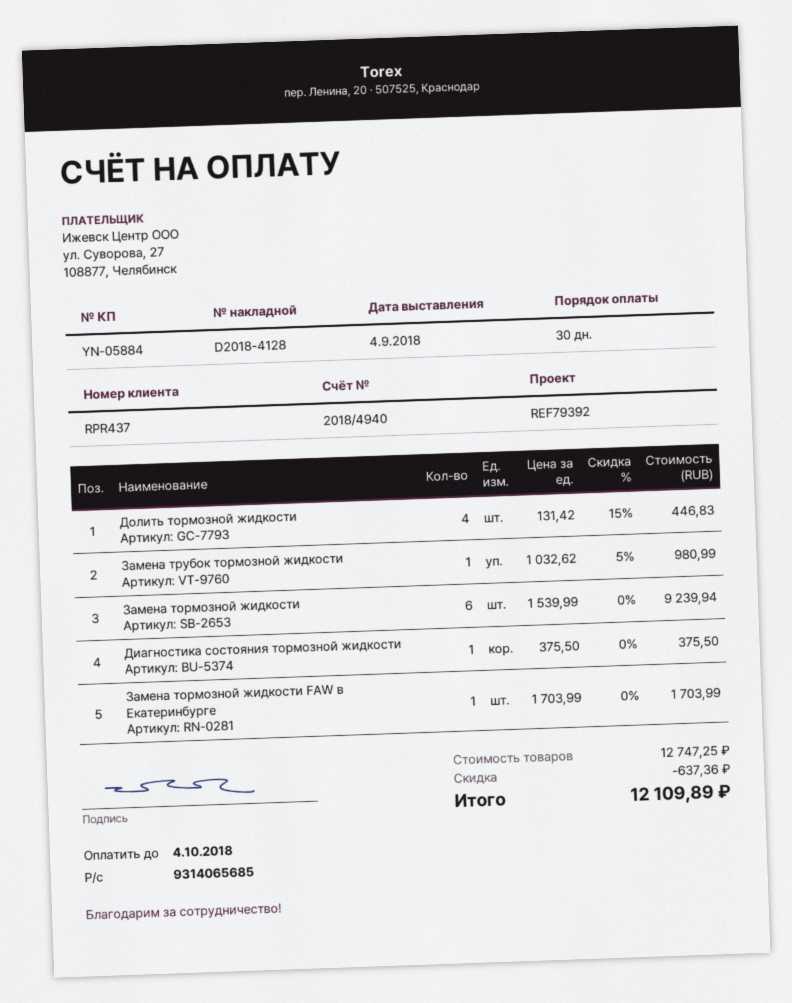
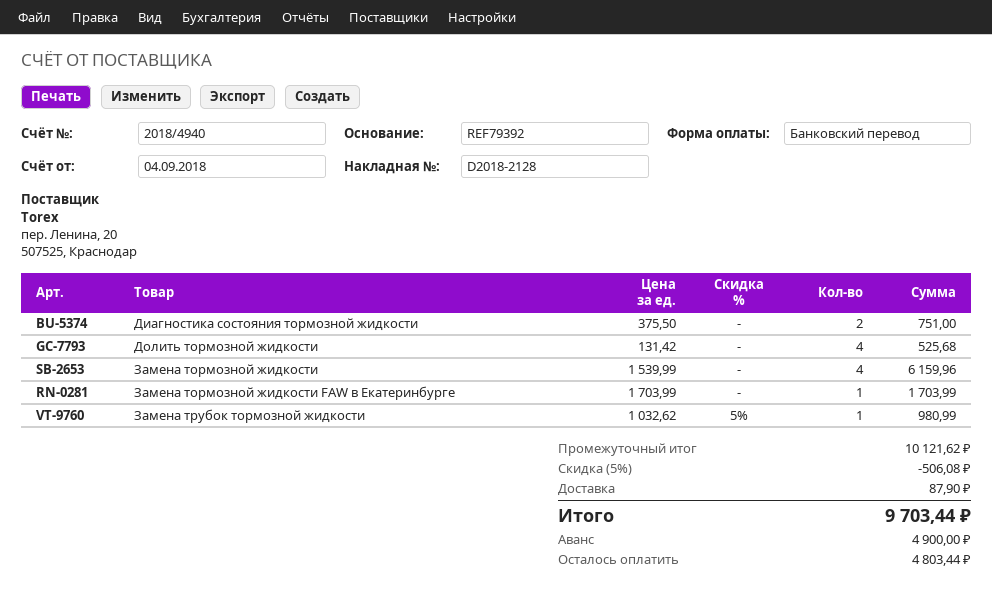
delivery note number: D2018-4128 -> D2018-2128
Долить тормозной жидкости: 4 x 131.42 - 15% = 446.83 -> 4 x 131.42 = 525.68
Замена тормозной жидкости: 6 x 1539.99 = 9239.94 -> 4 x 1539.99 = 6159.96
Диагностика состояния тормозной жидкости: 1 x 375.50 = 375.50 -> 2 x 375.50 = 751.00
subtotal: 12747.25 -> 10121.62
discount: 637.36 -> 506.08
shipping: none -> 87.90
total: 12109.89 -> 9703.44

